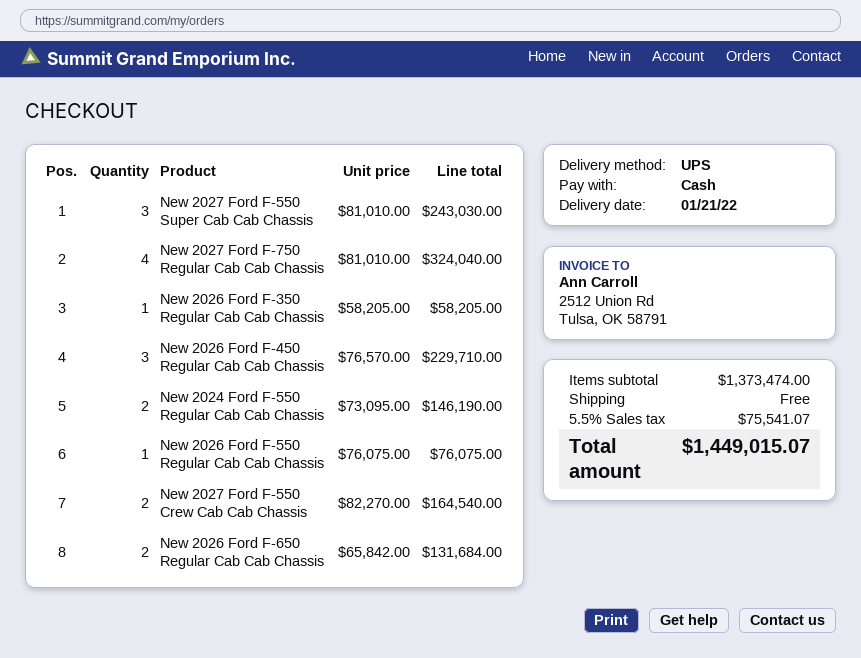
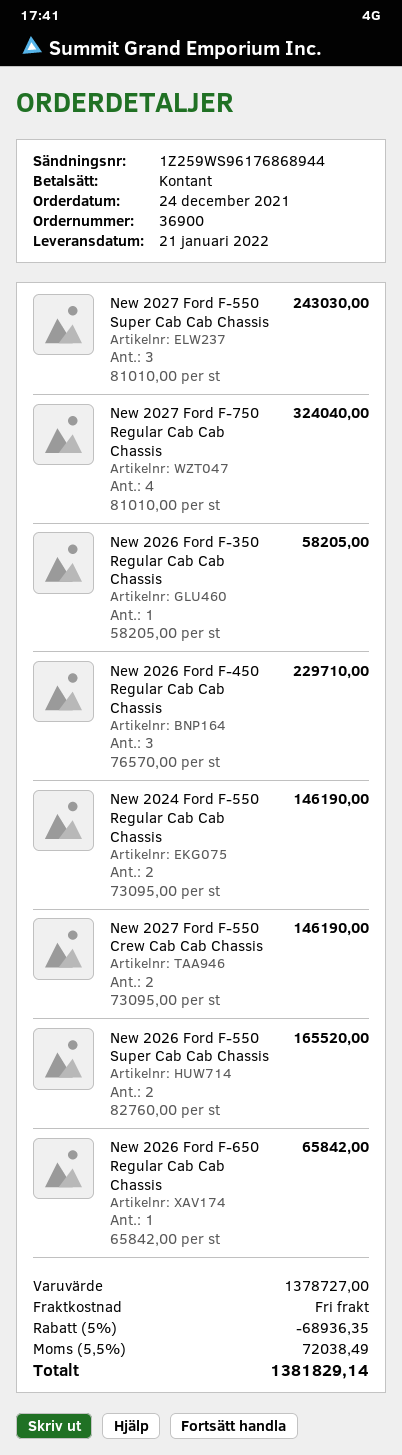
New 2026 Ford F-550 Regular Cab Cab Chassis: 1 x 76075.00 = 76075.00 -> none
New 2027 Ford F-550 Crew Cab Cab Chassis: 2 x 82270.00 = 164540.00 -> 2 x 73095.00 = 146190.00
New 2026 Ford F-650 Regular Cab Cab Chassis: 2 x 65842.00 = 131684.00 -> 1 x 65842.00 = 65842.00
New 2026 Ford F-550 Super Cab Cab Chassis: none -> 2 x 82760.00 = 165520.00
subtotal: 1373474.00 -> 1378727.00
discount: none -> 5% = 68936.35
tax: 5.5% = 75541.07 -> 5.5% = 72038.49
total: 1449015.07 -> 1381829.14

